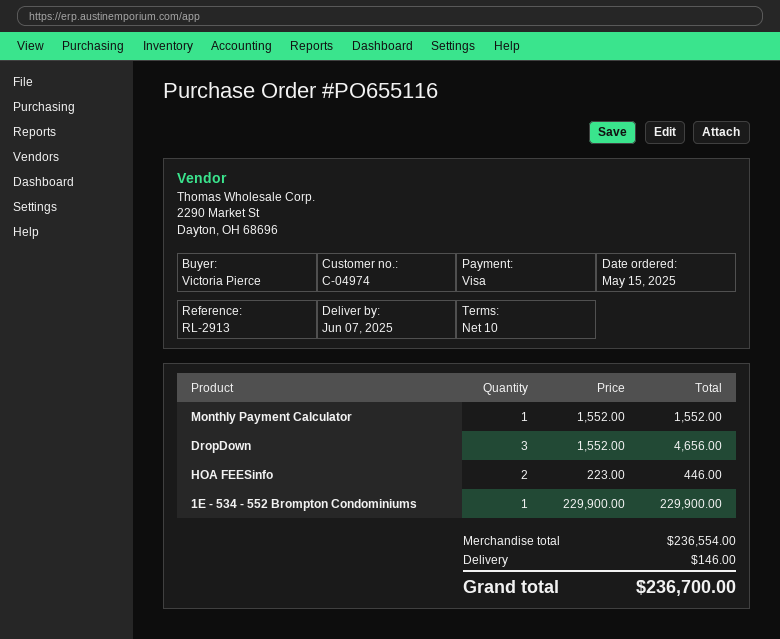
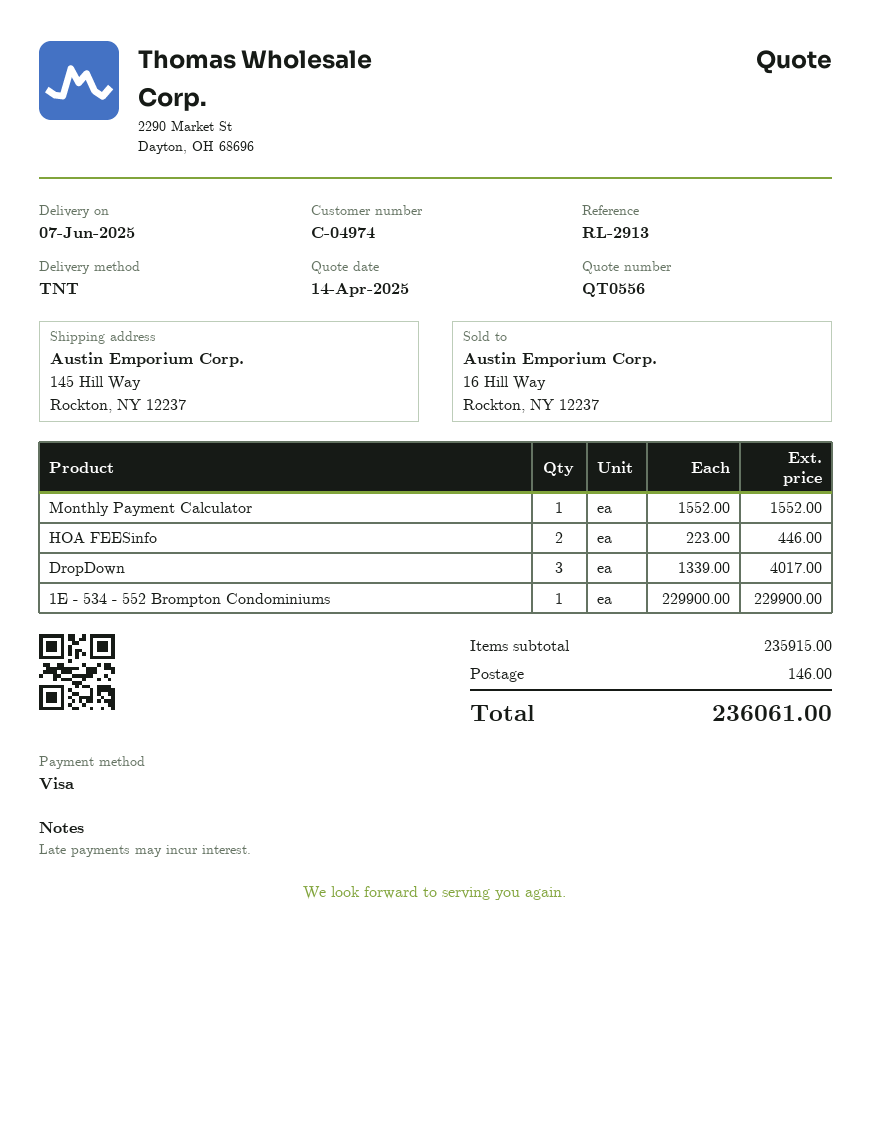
DropDown: 3 x 1552.00 = 4656.00 -> 3 x 1339.00 = 4017.00
subtotal: 236554.00 -> 235915.00
total: 236700.00 -> 236061.00

